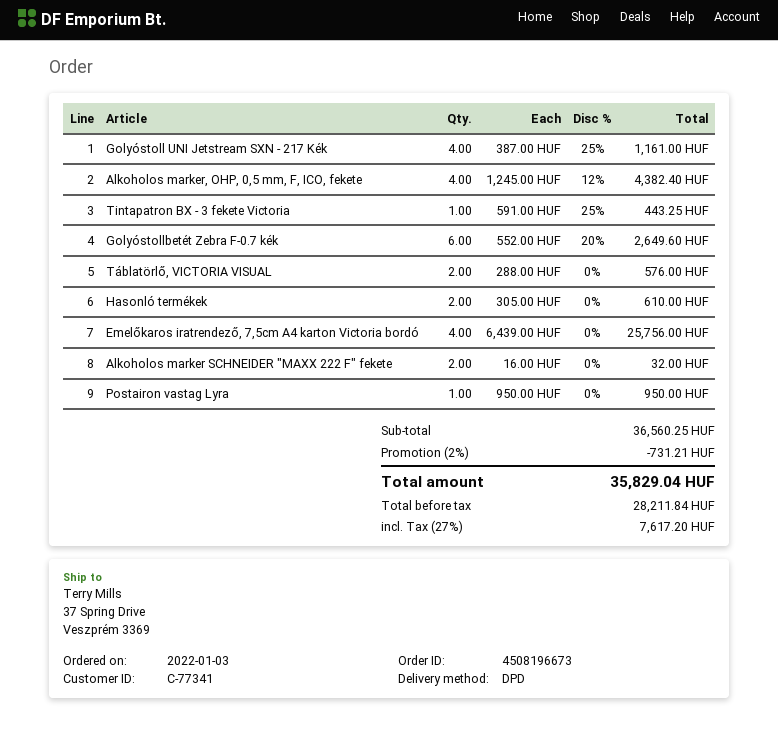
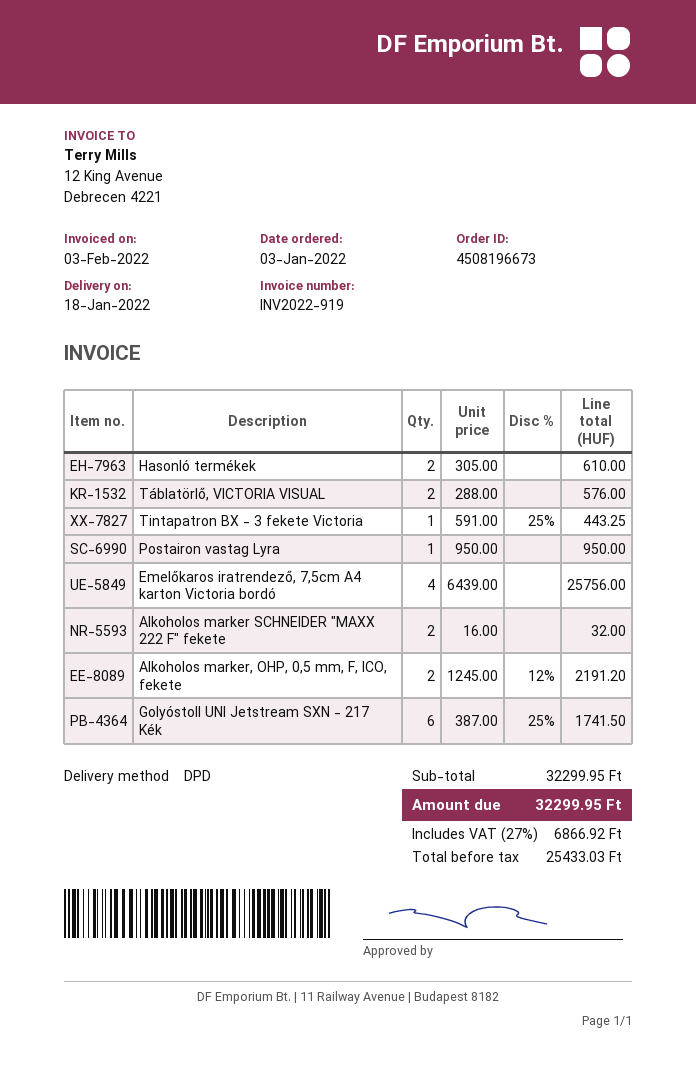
Golyóstoll UNI Jetstream SXN - 217 Kék: 4 x 387.00 - 25% = 1161.00 -> 6 x 387.00 - 25% = 1741.50
Alkoholos marker, OHP, 0,5 mm, F, ICO, fekete: 4 x 1245.00 - 12% = 4382.40 -> 2 x 1245.00 - 12% = 2191.20
Golyóstollbetét Zebra F-0.7 kék: 6 x 552.00 - 20% = 2649.60 -> none
subtotal: 36560.25 -> 32299.95
discount: 2% = 731.21 -> none
net: 28211.84 -> 25433.03
tax: 27% = 7617.20 -> 27% = 6866.92
total: 35829.04 -> 32299.95

